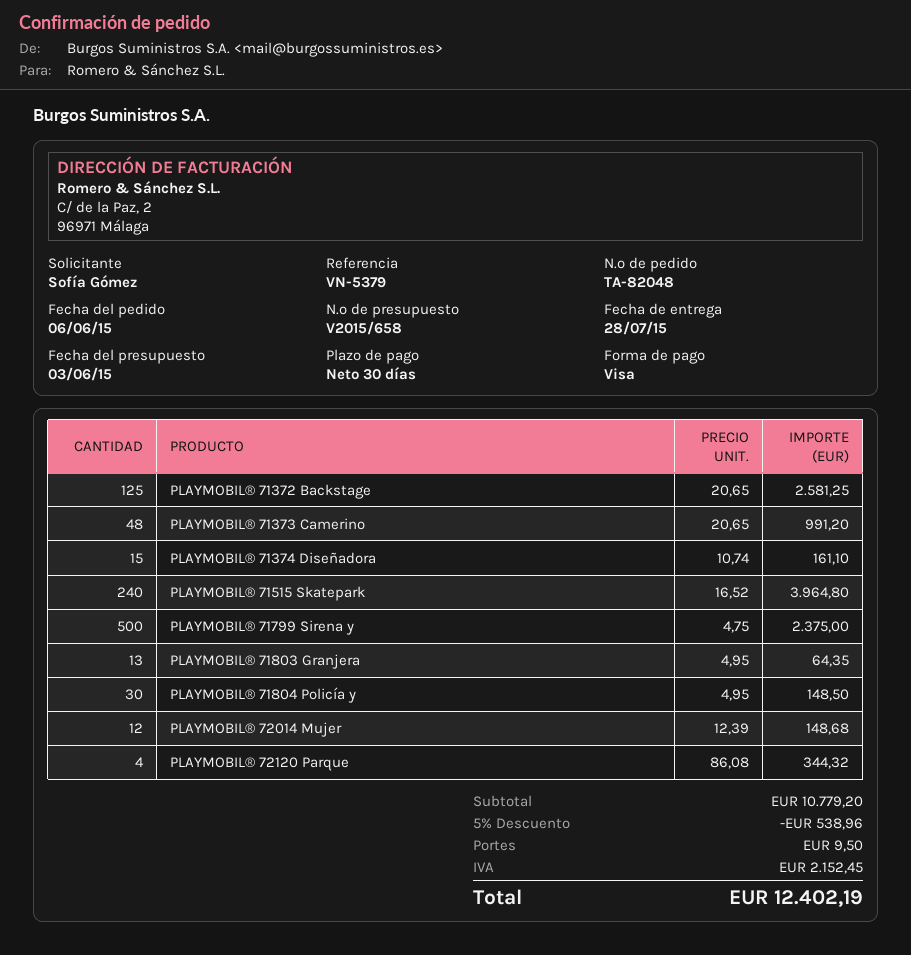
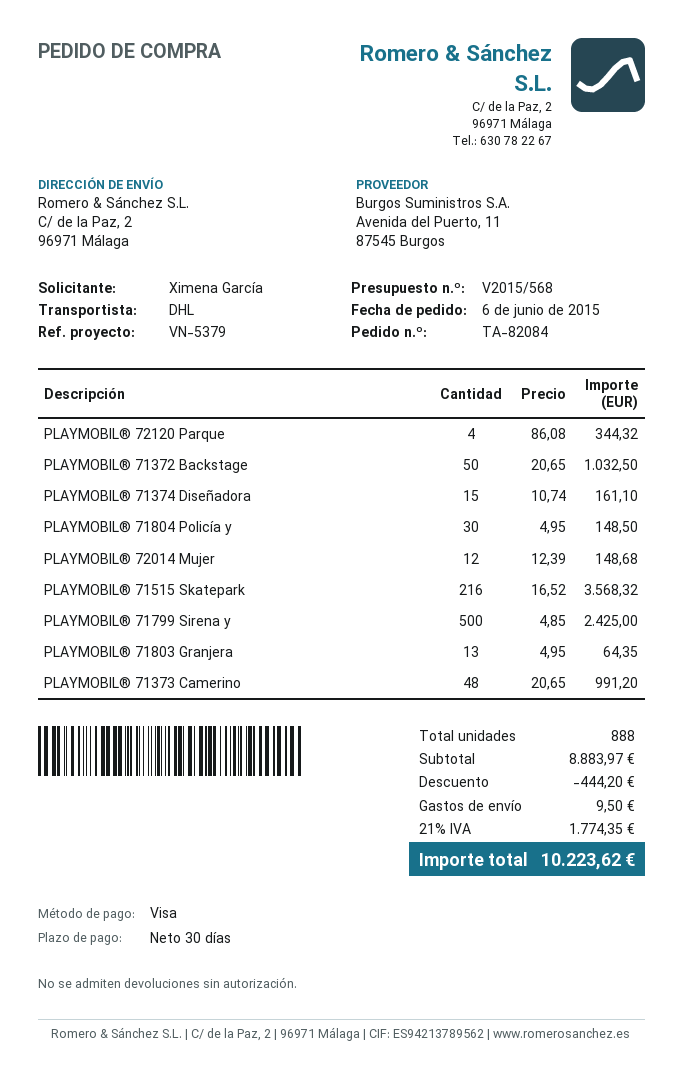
quote number: V2015/658 -> V2015/568
order number: TA-82048 -> TA-82084
ordered by: Sofía Gómez -> Ximena García
PLAYMOBIL® 71372 Backstage: 125 x 20.65 = 2581.25 -> 50 x 20.65 = 1032.50
PLAYMOBIL® 71515 Skatepark: 240 x 16.52 = 3964.80 -> 216 x 16.52 = 3568.32
PLAYMOBIL® 71799 Sirena y: 500 x 4.75 = 2375.00 -> 500 x 4.85 = 2425.00
subtotal: 10779.20 -> 8883.97
discount: 538.96 -> 444.20
tax: 2152.45 -> 1774.35
total: 12402.19 -> 10223.62

